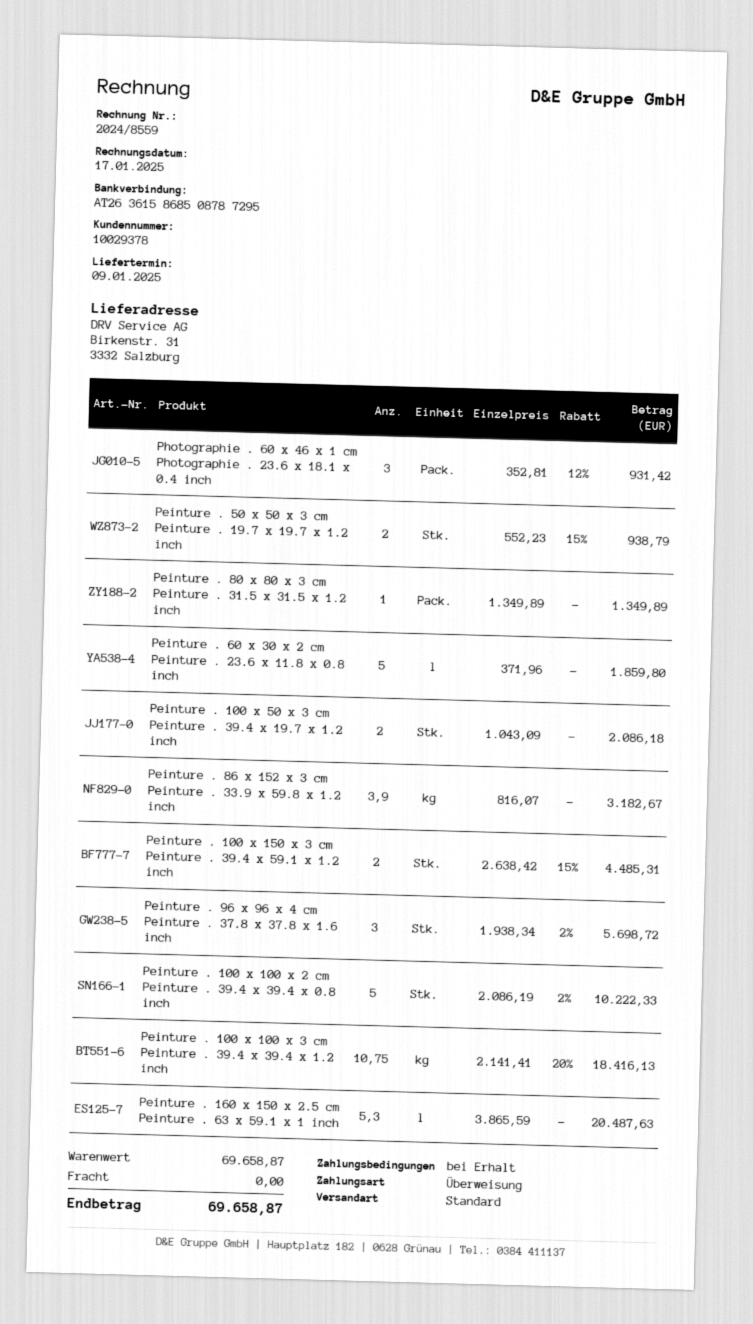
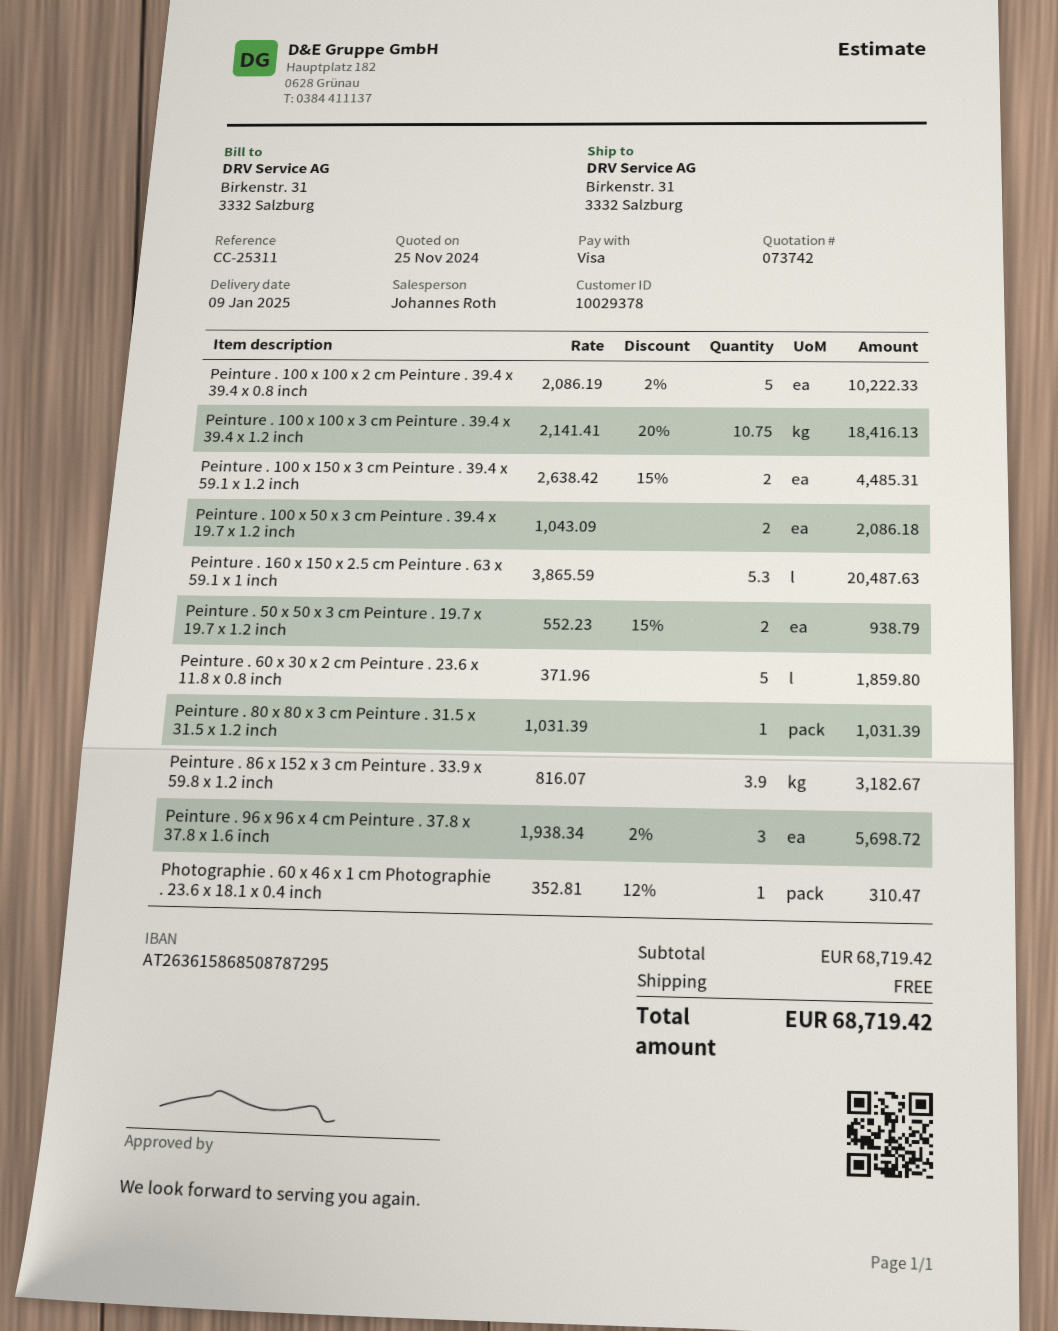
payment method: bank transfer -> Visa
Photographie . 60 x 46 x 1 cm Photographie . 23.6 x 18.1 x 0.4 inch: 3 x 352.81 - 12% = 931.42 -> 1 x 352.81 - 12% = 310.47
Peinture . 80 x 80 x 3 cm Peinture . 31.5 x 31.5 x 1.2 inch: 1 x 1349.89 = 1349.89 -> 1 x 1031.39 = 1031.39
subtotal: 69658.87 -> 68719.42
total: 69658.87 -> 68719.42

